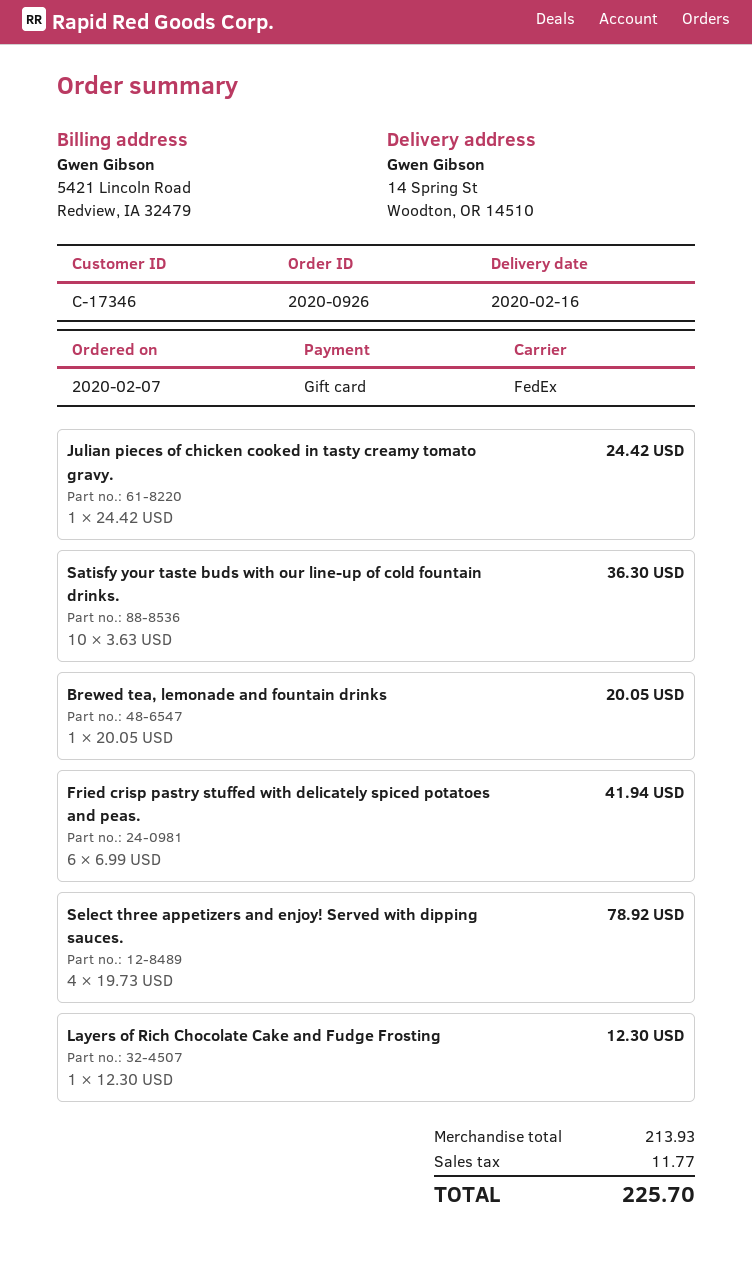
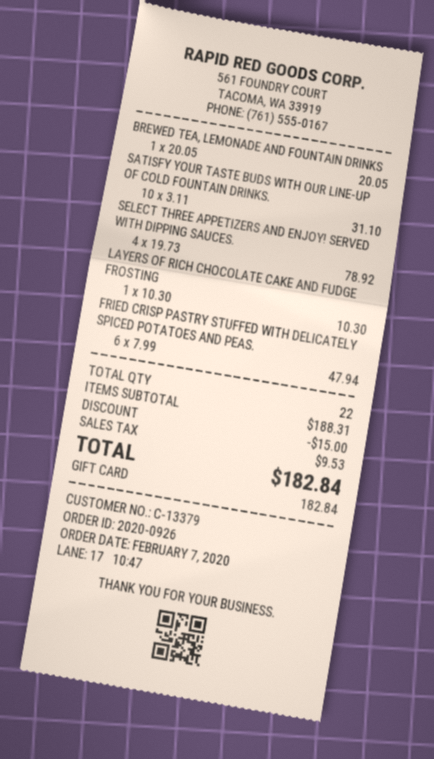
customer number: C-17346 -> C-13379
Julian pieces of chicken cooked in tasty creamy tomato gravy.: 1 x 24.42 = 24.42 -> none
Satisfy your taste buds with our line-up of cold fountain drinks.: 10 x 3.63 = 36.30 -> 10 x 3.11 = 31.10
Fried crisp pastry stuffed with delicately spiced potatoes and peas.: 6 x 6.99 = 41.94 -> 6 x 7.99 = 47.94
Layers of Rich Chocolate Cake and Fudge Frosting: 1 x 12.30 = 12.30 -> 1 x 10.30 = 10.30
subtotal: 213.93 -> 188.31
discount: none -> 15.00
tax: 11.77 -> 9.53
total: 225.70 -> 182.84

